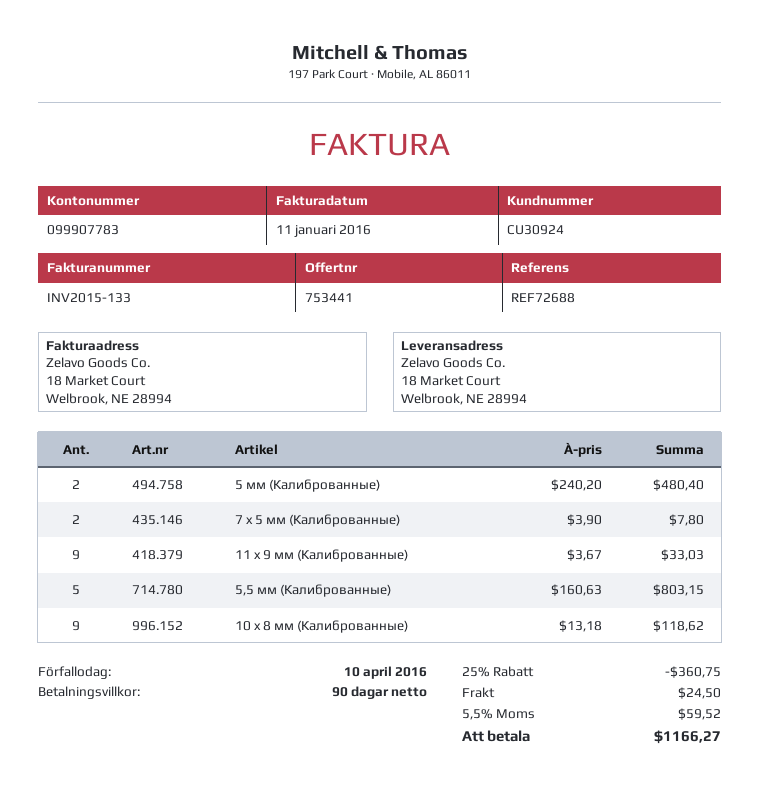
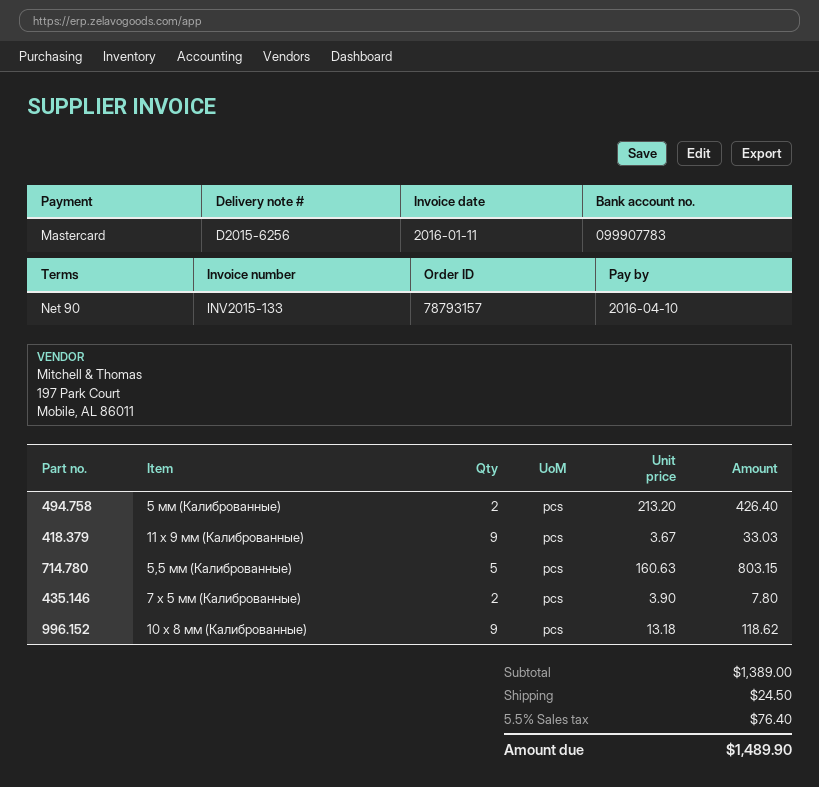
5 мм (Калиброванные): 2 x 240.20 = 480.40 -> 2 x 213.20 = 426.40
discount: 25% = 360.75 -> none
tax: 5.5% = 59.52 -> 5.5% = 76.40
total: 1166.27 -> 1489.90

